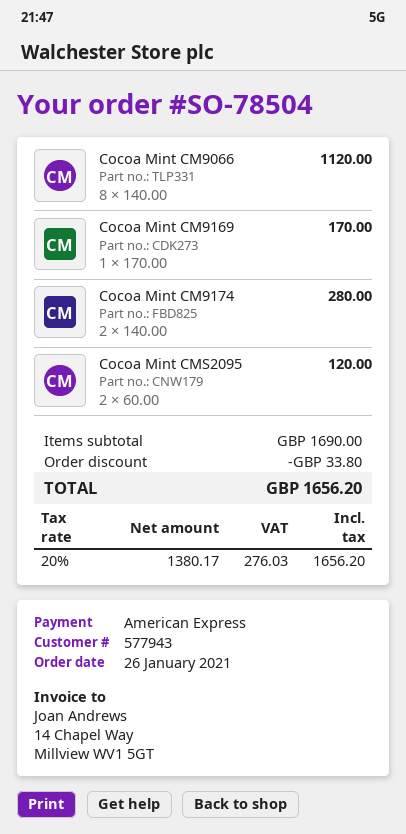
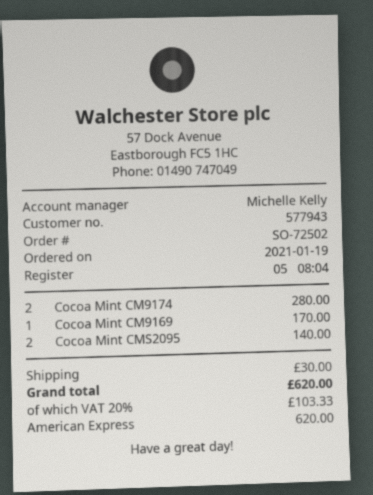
order number: SO-78504 -> SO-72502
order date: 2021-01-26 -> 2021-01-19
Cocoa Mint CM9066: 8 for 1120.00 -> none
Cocoa Mint CMS2095: 2 for 120.00 -> 2 for 140.00
discount: 33.80 -> none
shipping: none -> 30.00
tax: 20% = 276.03 -> 20% = 103.33
total: 1656.20 -> 620.00

